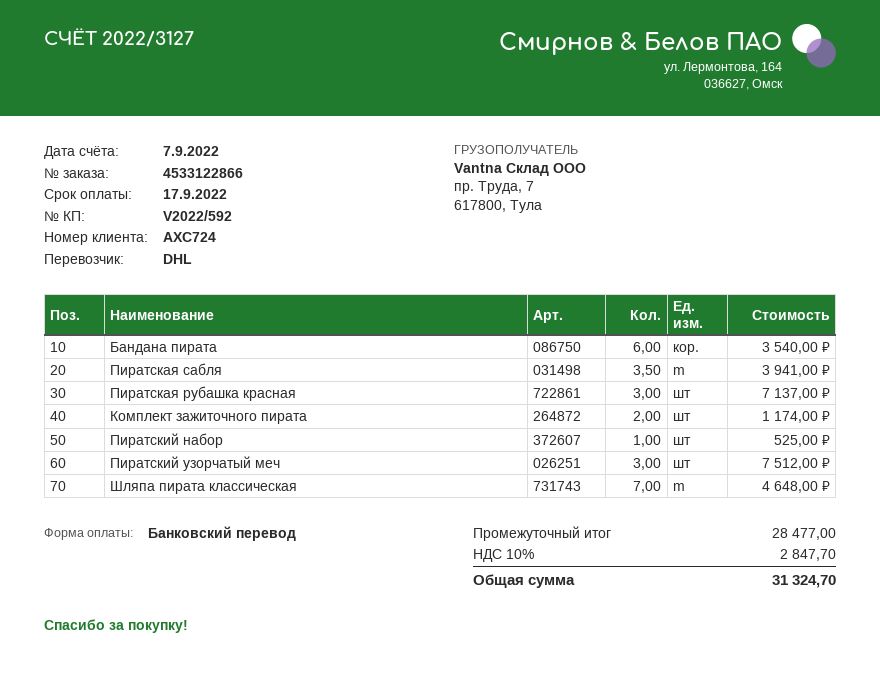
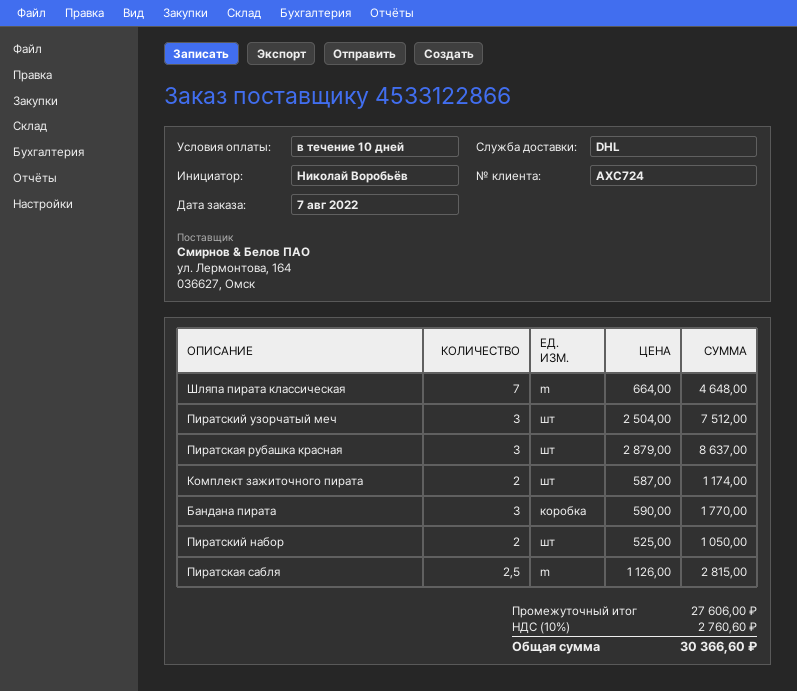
Бандана пирата: 6 for 3540.00 -> 3 for 1770.00
Пиратская сабля: 3.5 for 3941.00 -> 2.5 for 2815.00
Пиратская рубашка красная: 3 for 7137.00 -> 3 for 8637.00
Пиратский набор: 1 for 525.00 -> 2 for 1050.00
subtotal: 28477.00 -> 27606.00
tax: 10% = 2847.70 -> 10% = 2760.60
total: 31324.70 -> 30366.60

